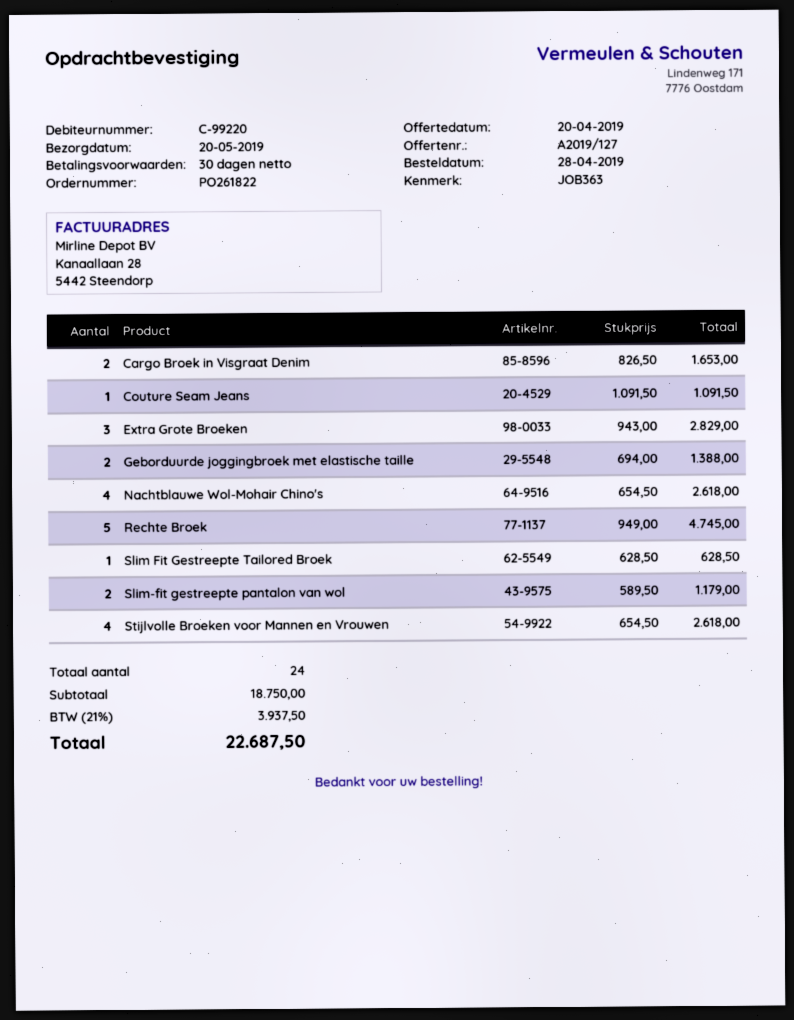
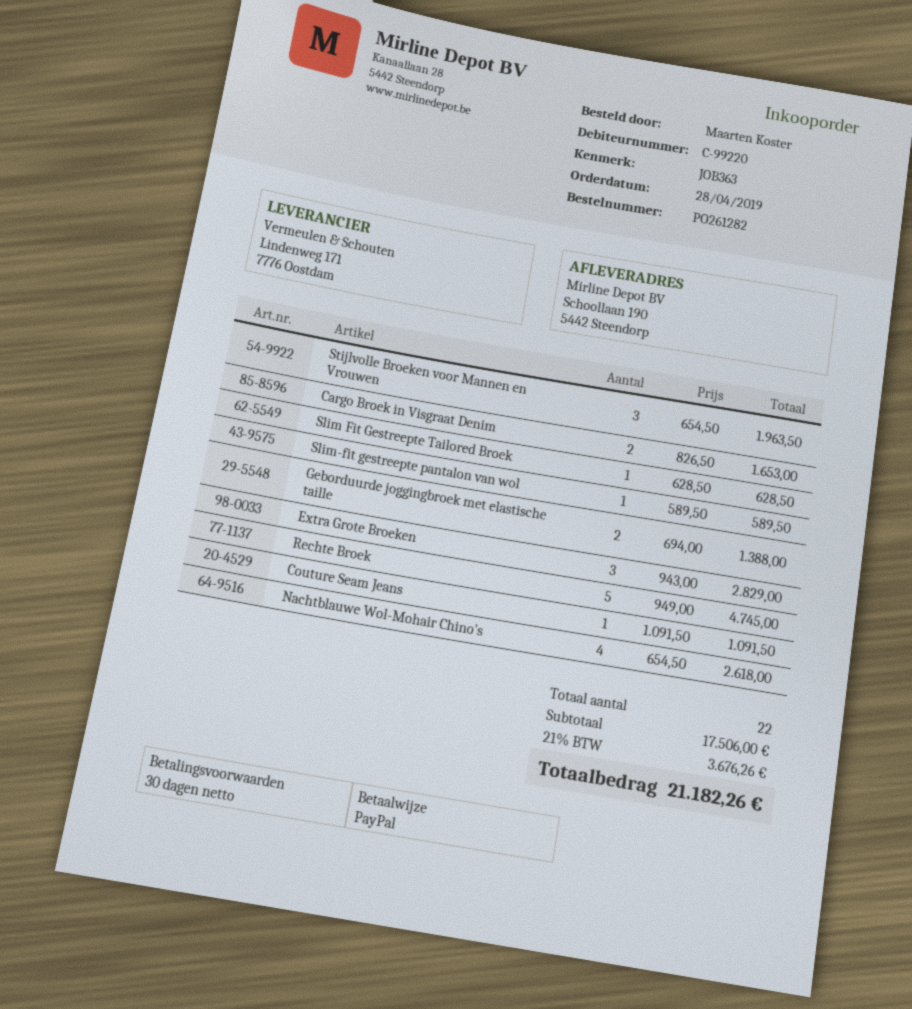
order number: PO261822 -> PO261282
Slim-fit gestreepte pantalon van wol: 2 x 589.50 = 1179.00 -> 1 x 589.50 = 589.50
Stijlvolle Broeken voor Mannen en Vrouwen: 4 x 654.50 = 2618.00 -> 3 x 654.50 = 1963.50
total quantity: 24 -> 22
subtotal: 18750.00 -> 17506.00
tax: 21% = 3937.50 -> 21% = 3676.26
total: 22687.50 -> 21182.26

